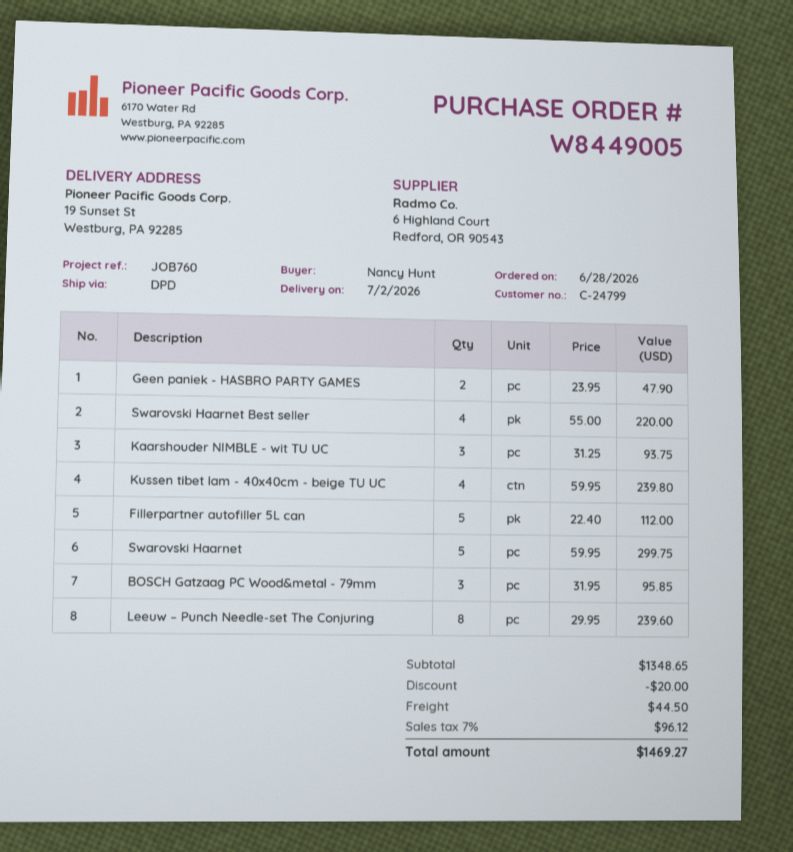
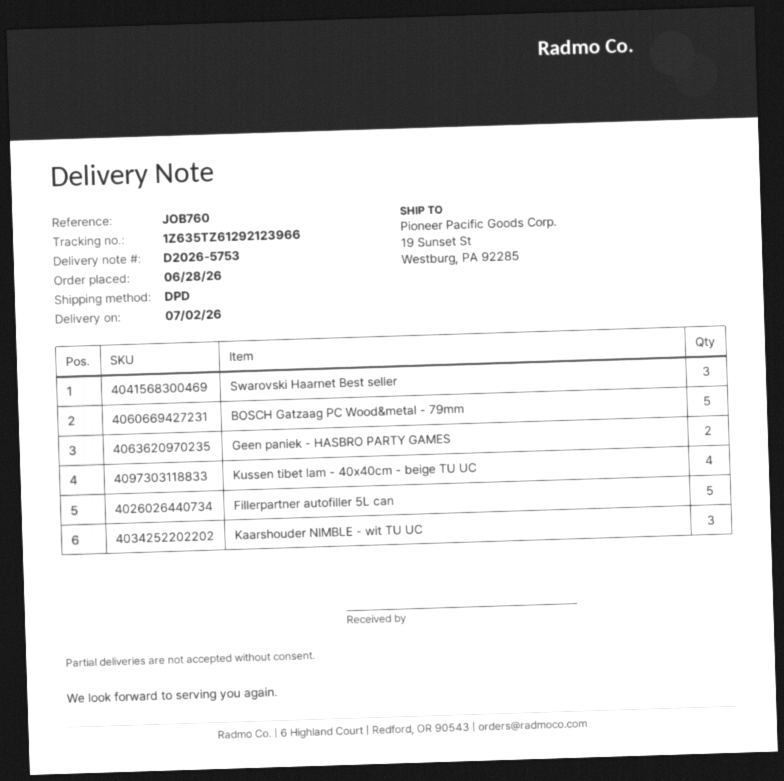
Swarovski Haarnet Best seller: 4 -> 3
Swarovski Haarnet: 5 -> none
BOSCH Gatzaag PC Wood&metal - 79mm: 3 -> 5
Leeuw – Punch Needle-set The Conjuring: 8 -> none

